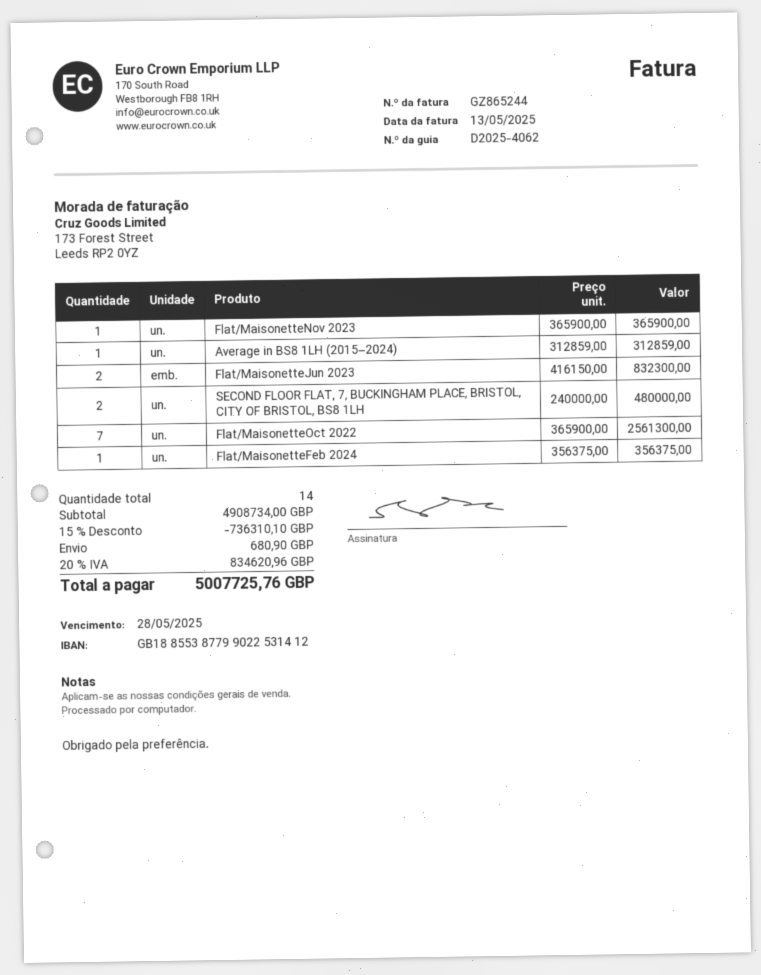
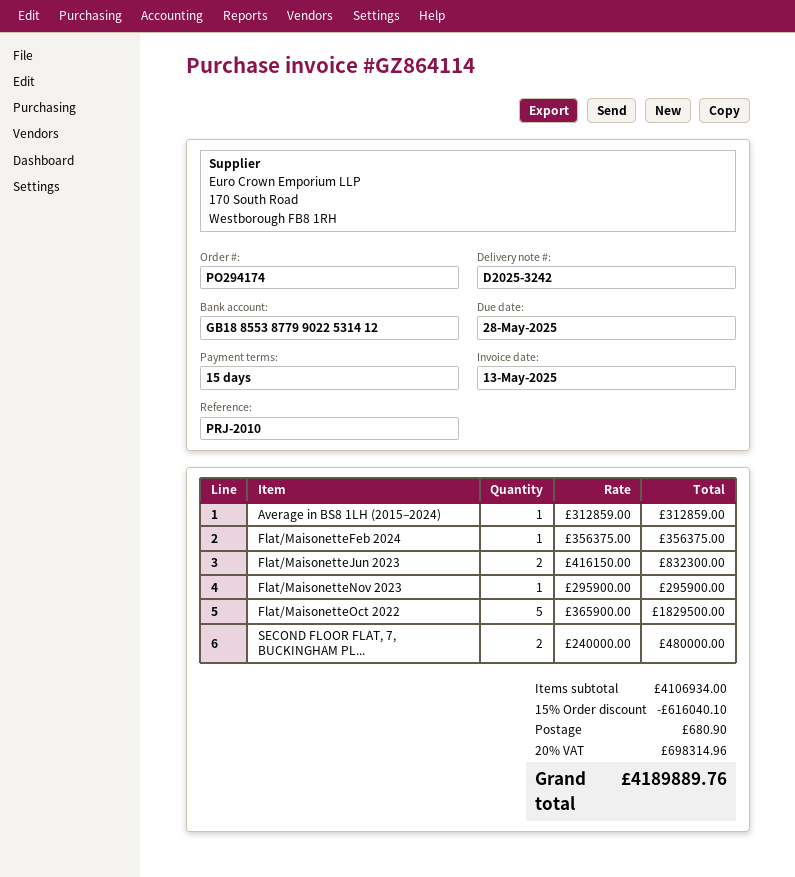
delivery note number: D2025-4062 -> D2025-3242
invoice number: GZ865244 -> GZ864114
Flat/MaisonetteNov 2023: 1 x 365900.00 = 365900.00 -> 1 x 295900.00 = 295900.00
Flat/MaisonetteOct 2022: 7 x 365900.00 = 2561300.00 -> 5 x 365900.00 = 1829500.00
subtotal: 4908734.00 -> 4106934.00
discount: 15% = 736310.10 -> 15% = 616040.10
tax: 20% = 834620.96 -> 20% = 698314.96
total: 5007725.76 -> 4189889.76

